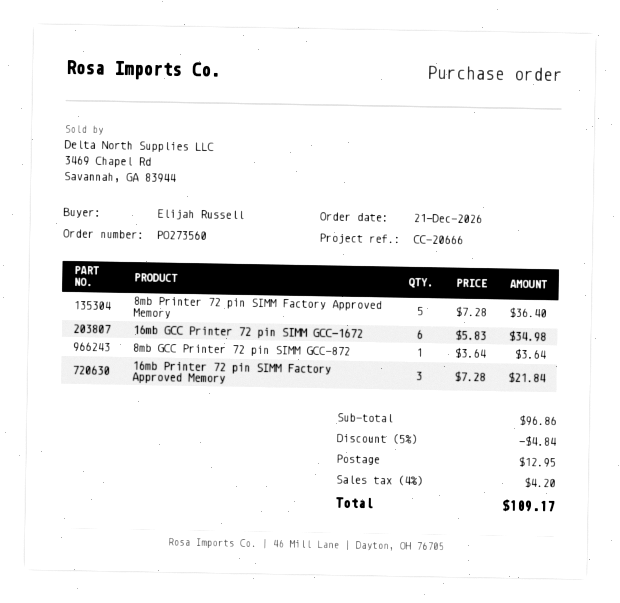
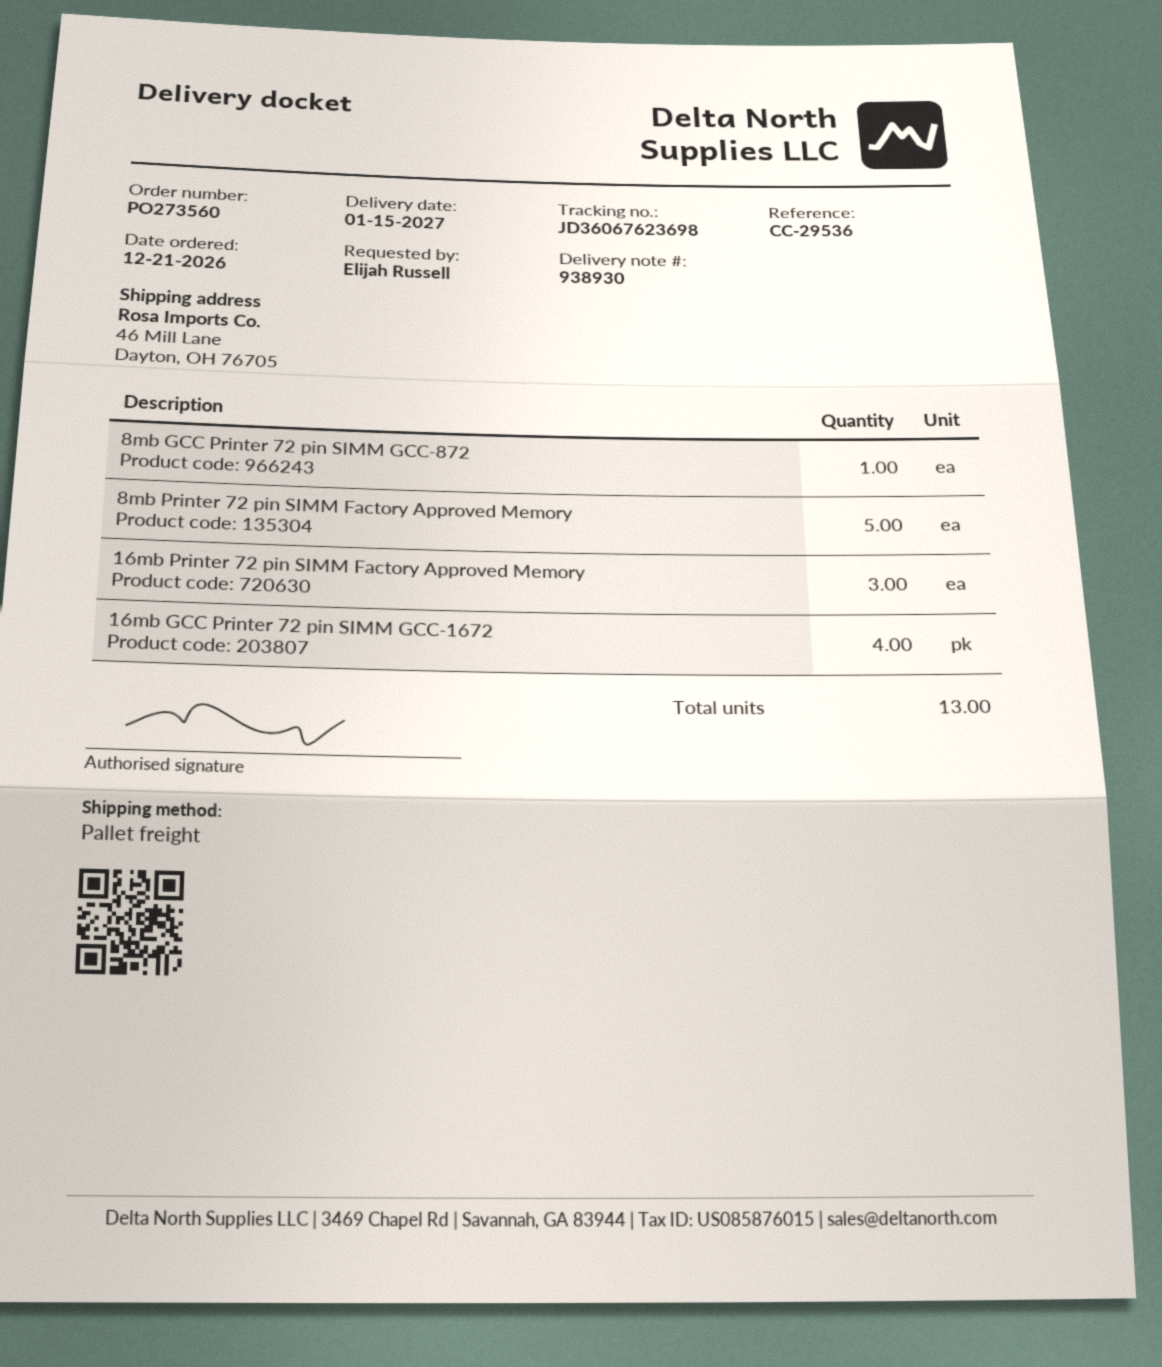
reference: CC-20666 -> CC-29536
16mb GCC Printer 72 pin SIMM GCC-1672: 6 -> 4

